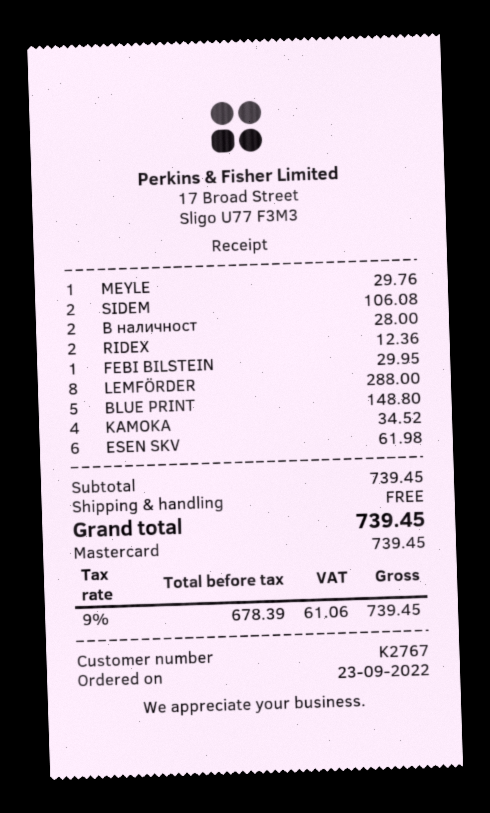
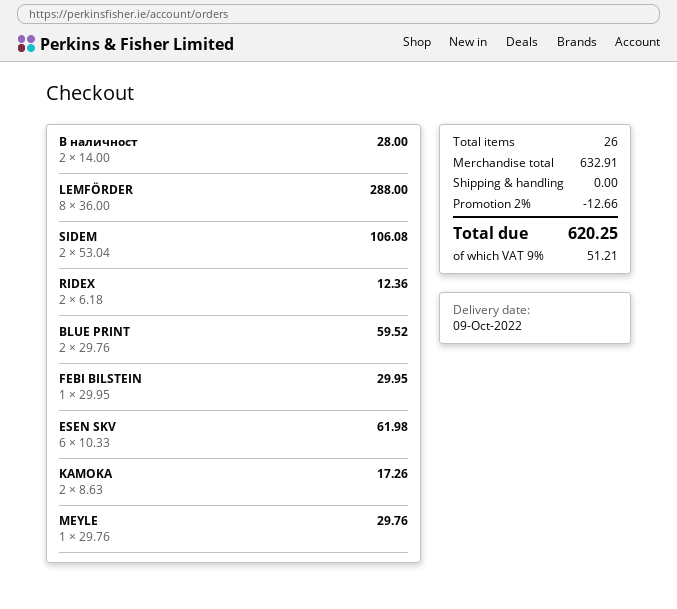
BLUE PRINT: 5 for 148.80 -> 2 for 59.52
KAMOKA: 4 for 34.52 -> 2 for 17.26
subtotal: 739.45 -> 632.91
discount: none -> 2% = 12.66
tax: 9% = 61.06 -> 9% = 51.21
total: 739.45 -> 620.25

